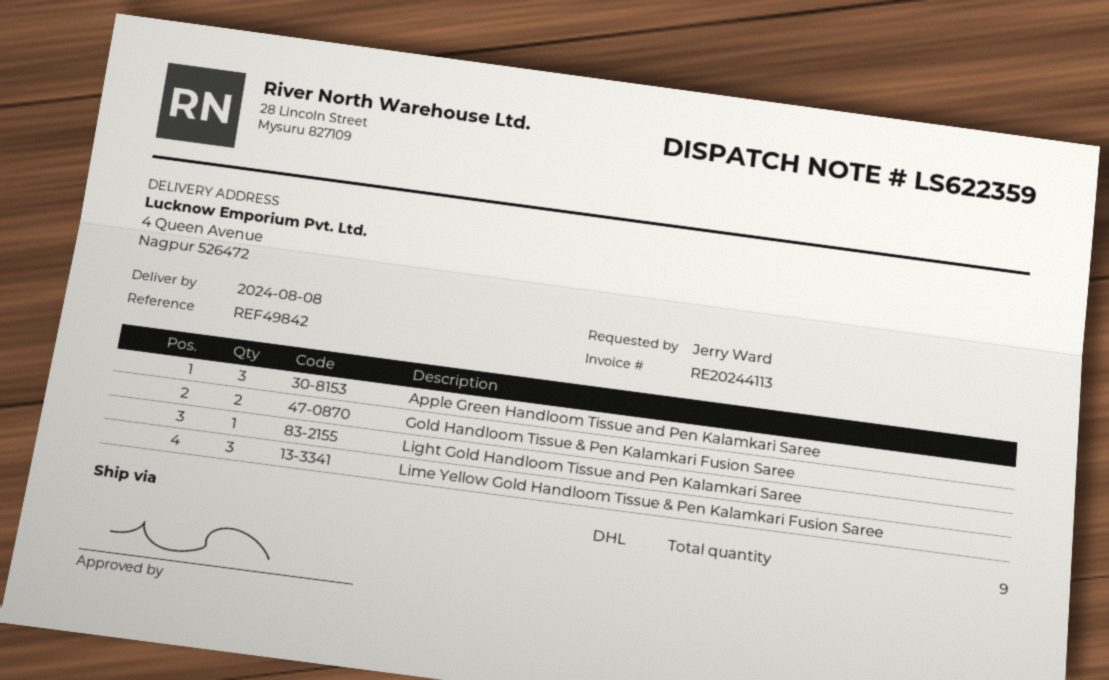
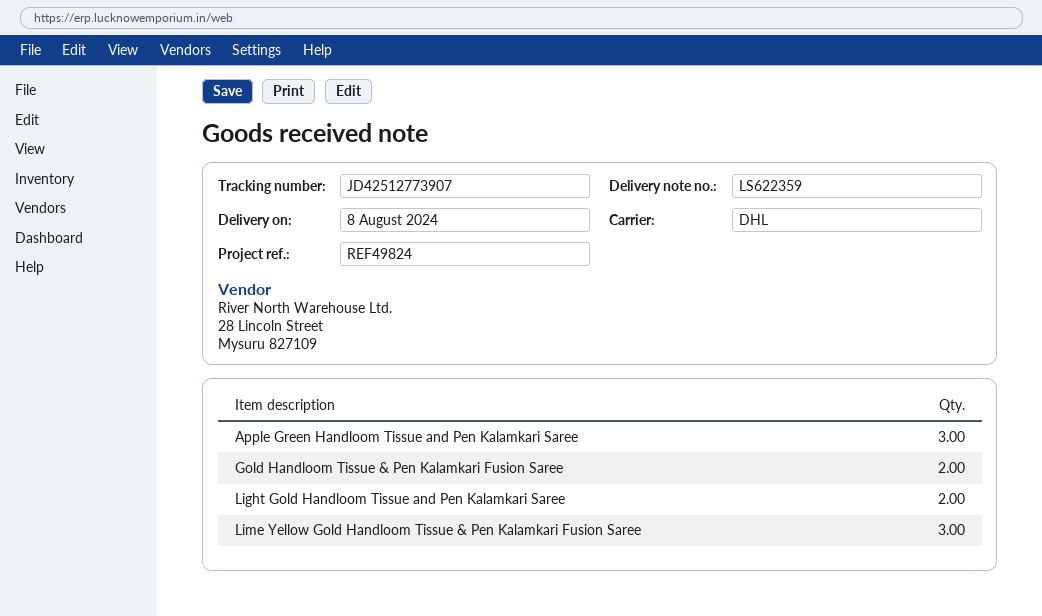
reference: REF49842 -> REF49824
Light Gold Handloom Tissue and Pen Kalamkari Saree: 1 -> 2

